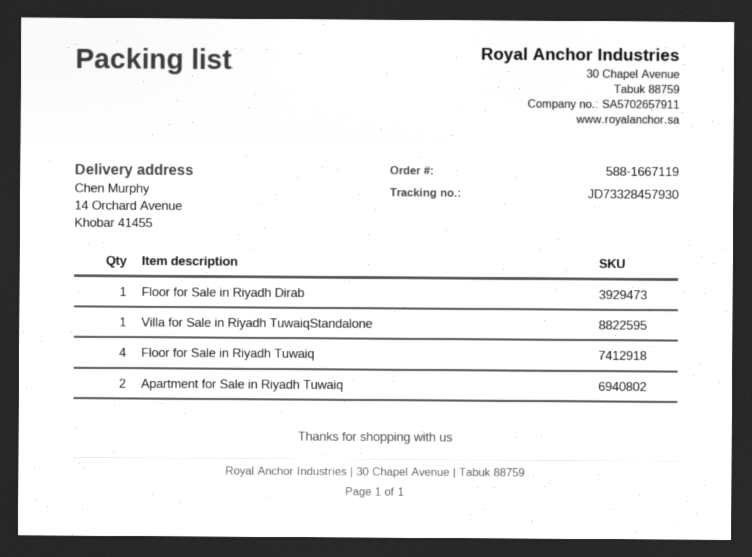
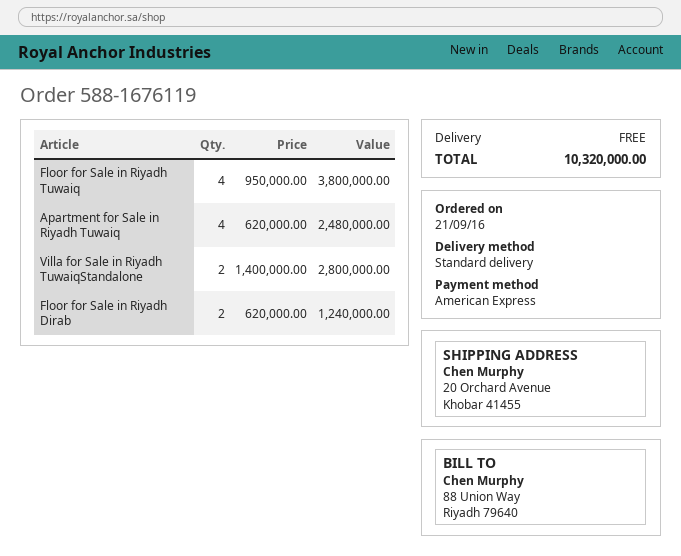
order number: 588-1667119 -> 588-1676119
ship to: 14 Orchard Avenue, Khobar 41455 -> 20 Orchard Avenue, Khobar 41455
Floor for Sale in Riyadh Dirab: 1 -> 2
Villa for Sale in Riyadh TuwaiqStandalone: 1 -> 2
Apartment for Sale in Riyadh Tuwaiq: 2 -> 4

